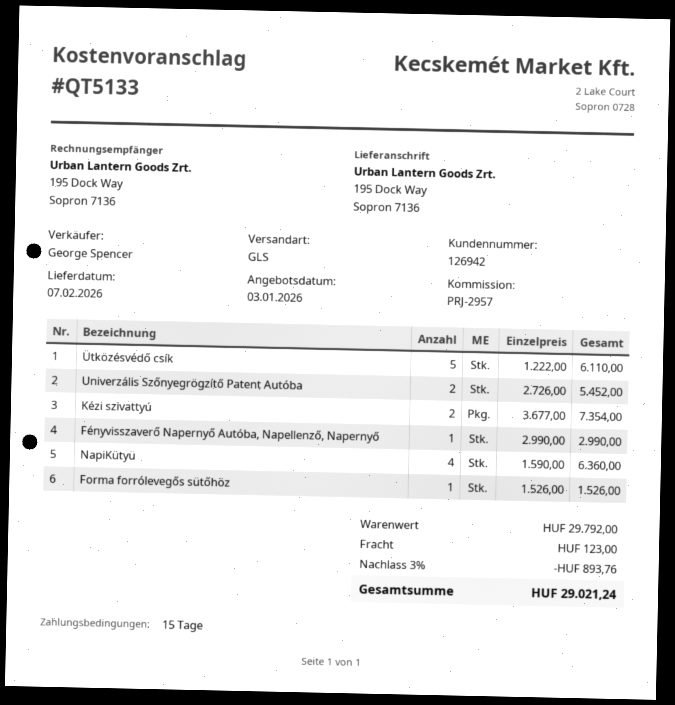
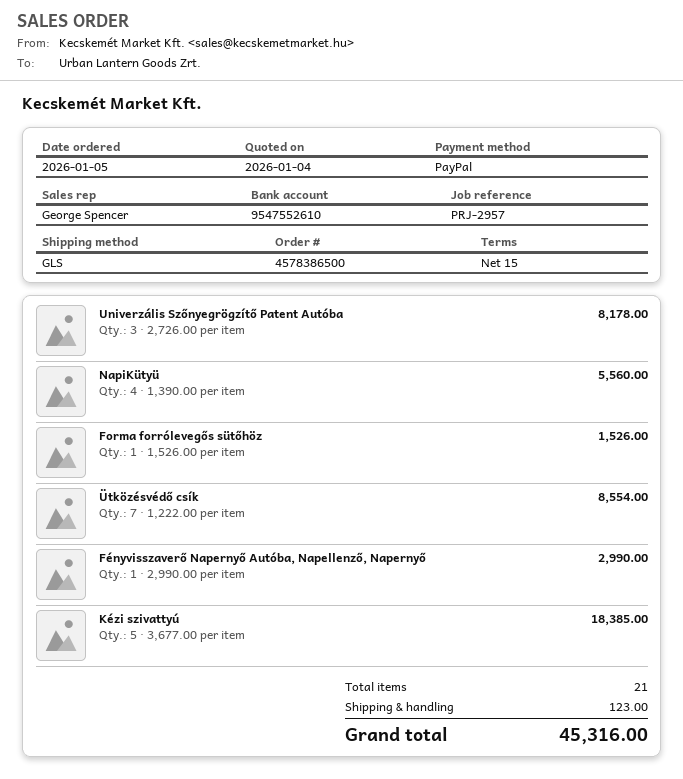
quote date: 2026-01-03 -> 2026-01-04
Ütközésvédő csík: 5 x 1222.00 = 6110.00 -> 7 x 1222.00 = 8554.00
Univerzális Szőnyegrögzítő Patent Autóba: 2 x 2726.00 = 5452.00 -> 3 x 2726.00 = 8178.00
Kézi szivattyú: 2 x 3677.00 = 7354.00 -> 5 x 3677.00 = 18385.00
NapiKütyü: 4 x 1590.00 = 6360.00 -> 4 x 1390.00 = 5560.00
discount: 3% = 893.76 -> none
total: 29021.24 -> 45316.00

